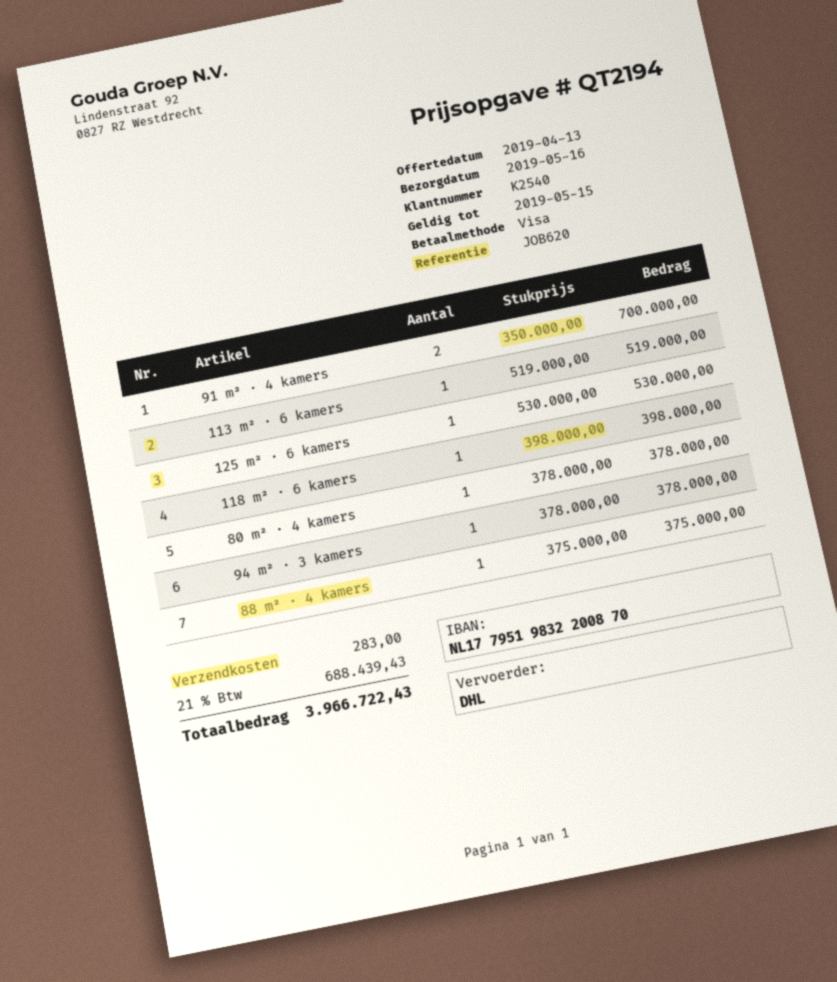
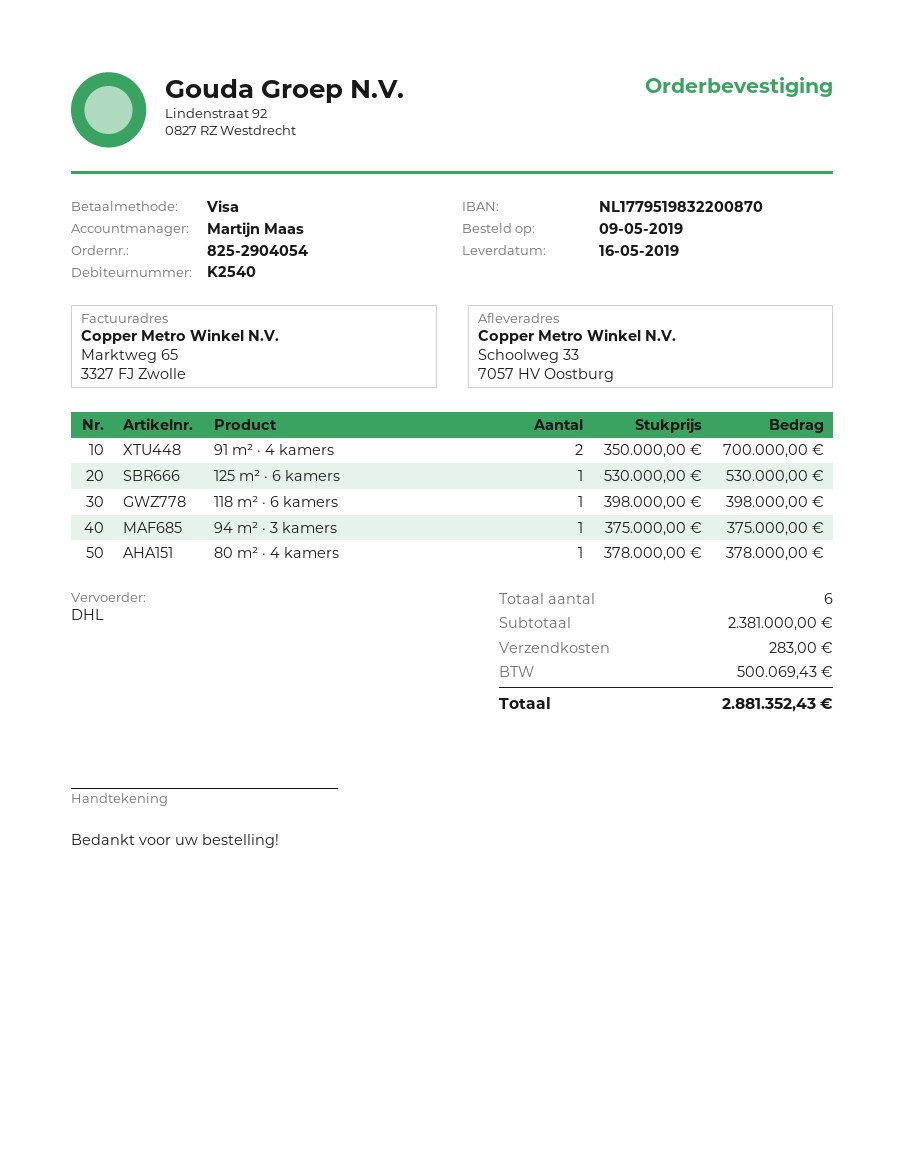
113 m² · 6 kamers: 1 x 519000.00 = 519000.00 -> none
94 m² · 3 kamers: 1 x 378000.00 = 378000.00 -> 1 x 375000.00 = 375000.00
88 m² · 4 kamers: 1 x 375000.00 = 375000.00 -> none
tax: 688439.43 -> 500069.43
total: 3966722.43 -> 2881352.43

